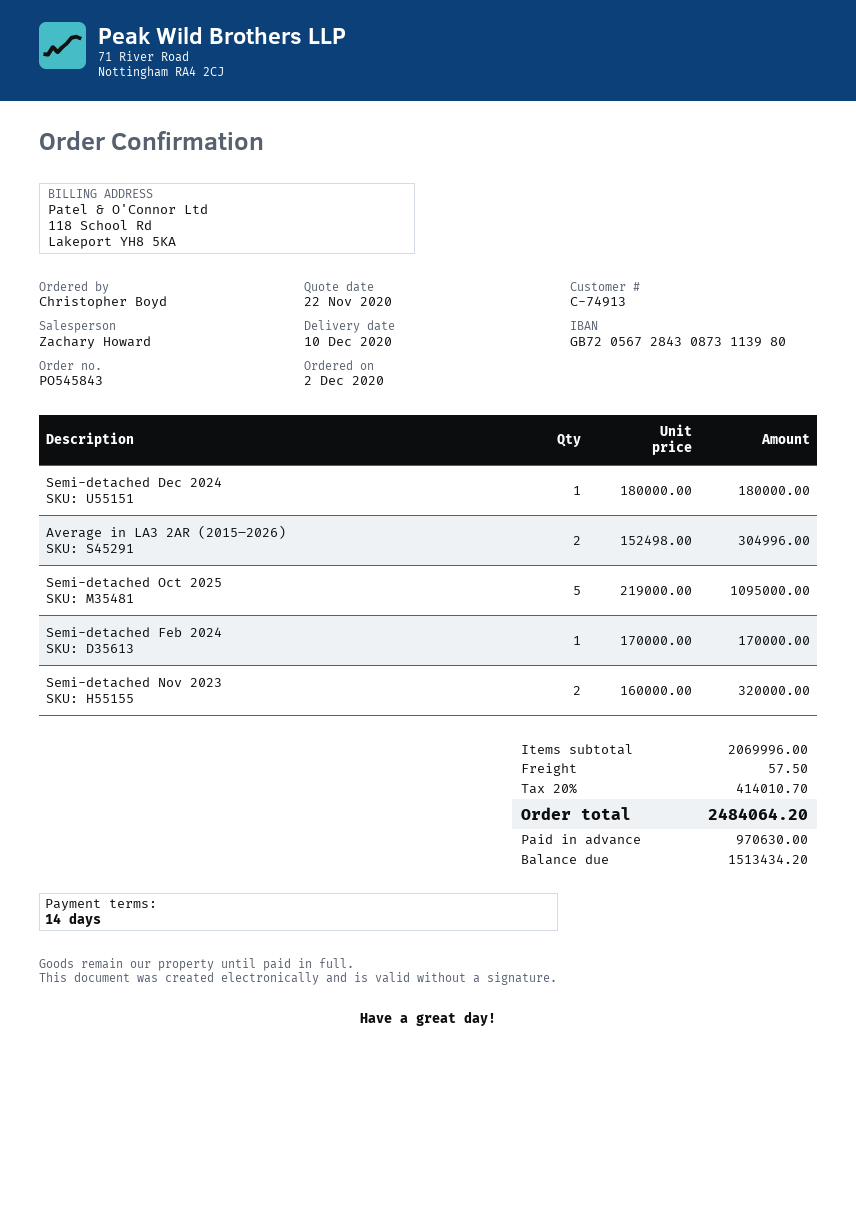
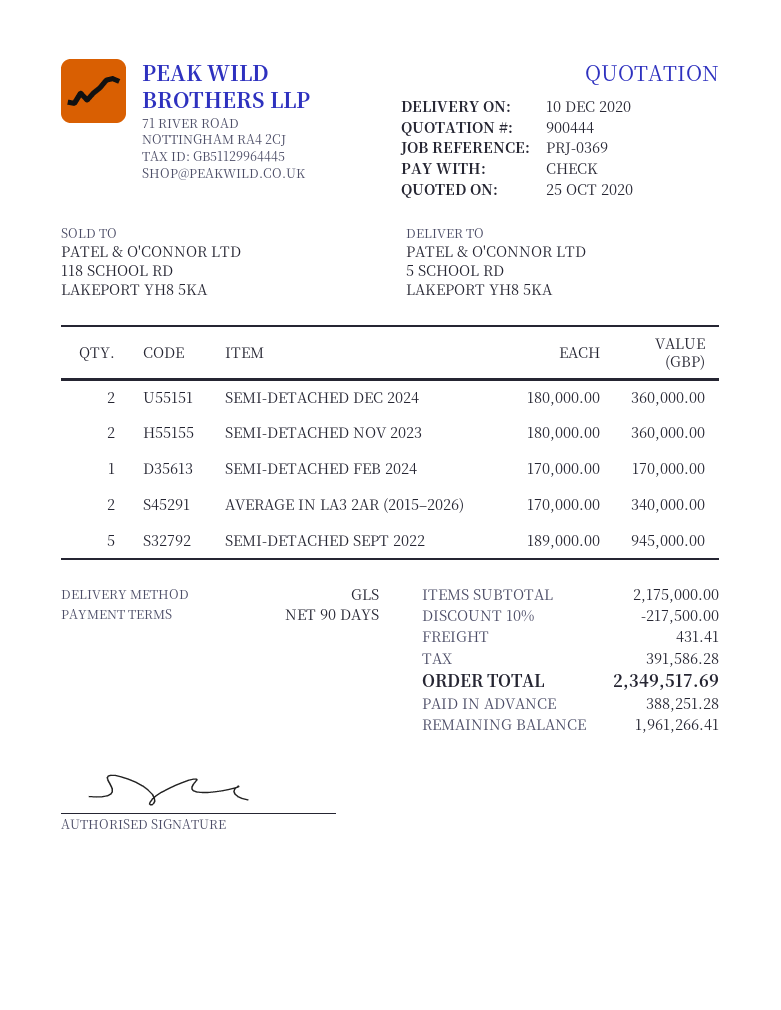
quote date: 2020-11-22 -> 2020-10-25
payment terms: 14 days -> 90 days
Semi-detached Dec 2024: 1 x 180000.00 = 180000.00 -> 2 x 180000.00 = 360000.00
Average in LA3 2AR (2015–2026): 2 x 152498.00 = 304996.00 -> 2 x 170000.00 = 340000.00
Semi-detached Oct 2025: 5 x 219000.00 = 1095000.00 -> none
Semi-detached Nov 2023: 2 x 160000.00 = 320000.00 -> 2 x 180000.00 = 360000.00
SEMI-DETACHED SEPT 2022: none -> 5 x 189000.00 = 945000.00
subtotal: 2069996.00 -> 2175000.00
discount: none -> 10% = 217500.00
shipping: 57.50 -> 431.41
tax: 414010.70 -> 391586.28
total: 2484064.20 -> 2349517.69
deposit: 970630.00 -> 388251.28
balance: 1513434.20 -> 1961266.41

